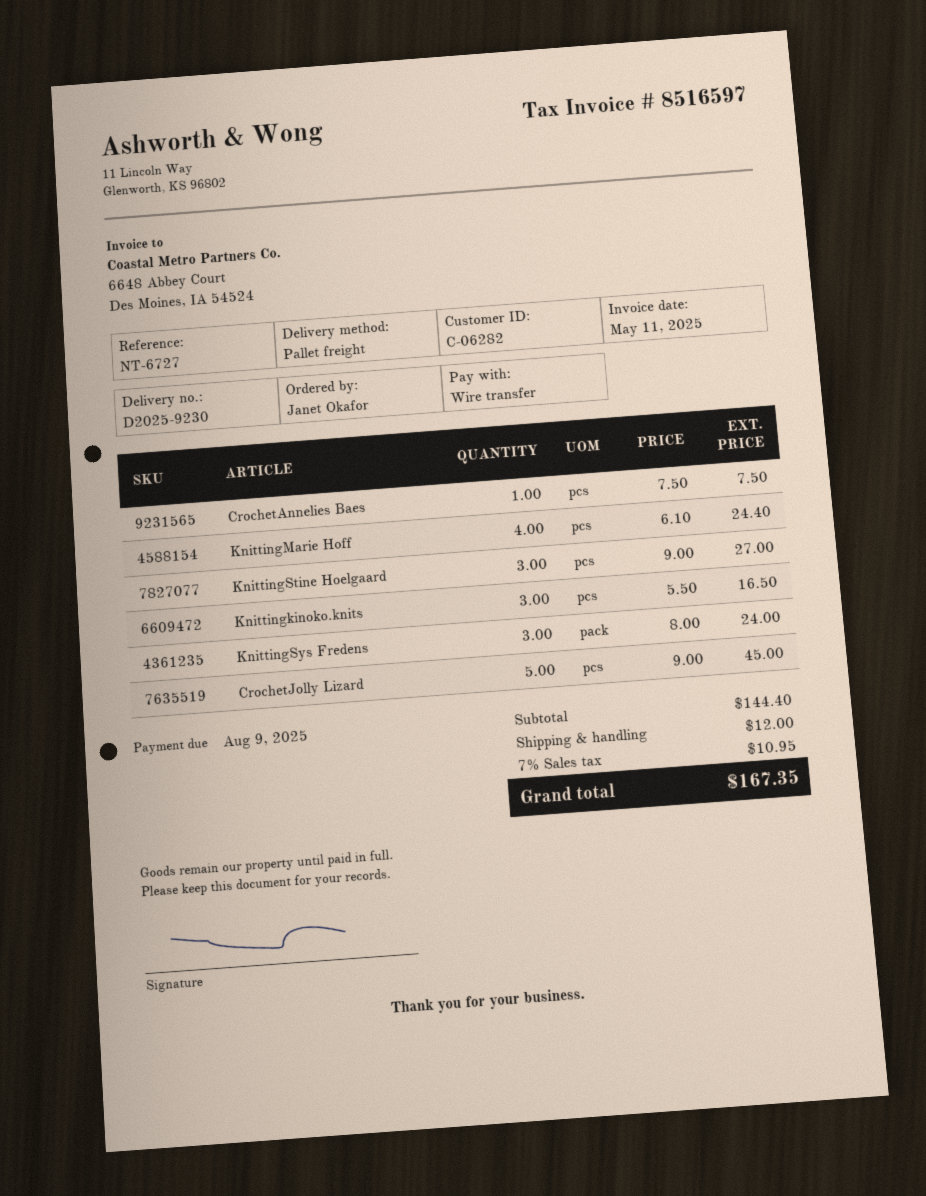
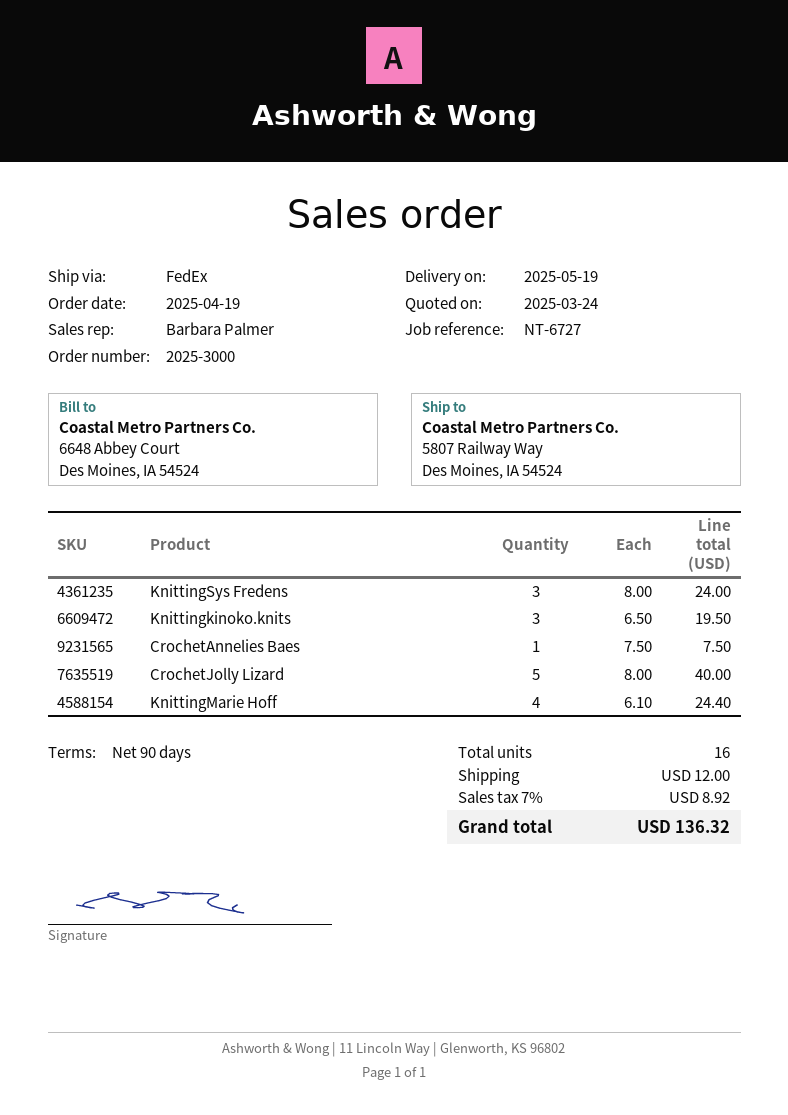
shipping method: pallet freight -> FedEx
KnittingStine Hoelgaard: 3 x 9.00 = 27.00 -> none
Knittingkinoko.knits: 3 x 5.50 = 16.50 -> 3 x 6.50 = 19.50
CrochetJolly Lizard: 5 x 9.00 = 45.00 -> 5 x 8.00 = 40.00
tax: 7% = 10.95 -> 7% = 8.92
total: 167.35 -> 136.32

